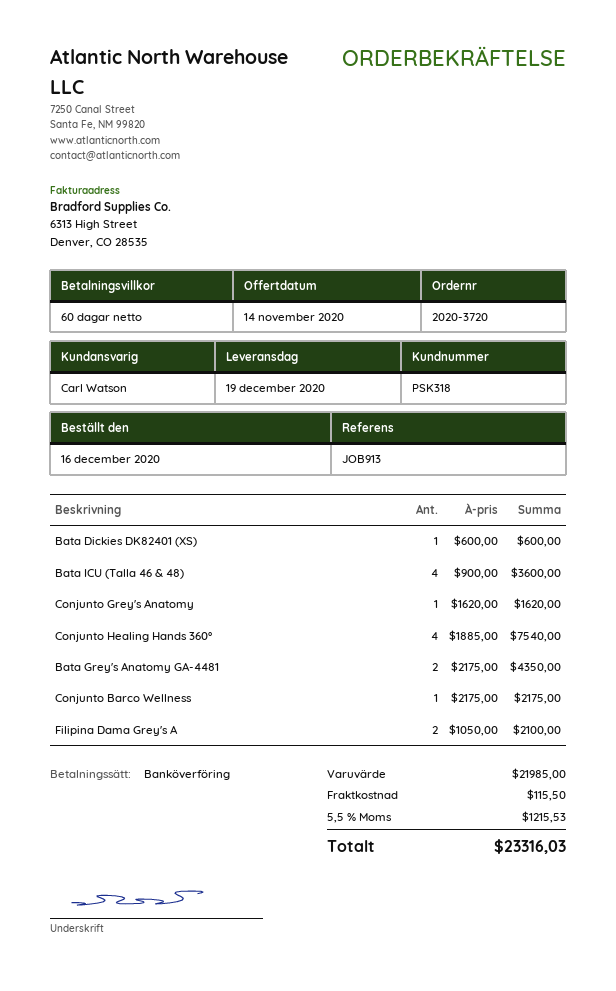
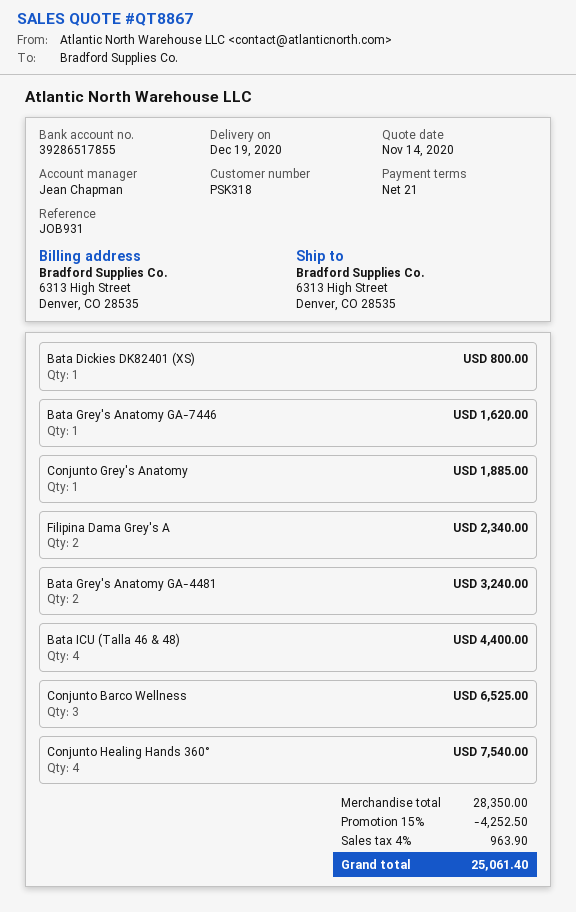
payment terms: 60 days -> 21 days
reference: JOB913 -> JOB931
sales rep: Carl Watson -> Jean Chapman
Bata Dickies DK82401 (XS): 1 for 600.00 -> 1 for 800.00
Bata ICU (Talla 46 & 48): 4 for 3600.00 -> 4 for 4400.00
Conjunto Grey's Anatomy: 1 for 1620.00 -> 1 for 1885.00
Bata Grey's Anatomy GA-4481: 2 for 4350.00 -> 2 for 3240.00
Conjunto Barco Wellness: 1 for 2175.00 -> 3 for 6525.00
Filipina Dama Grey's A: 2 for 2100.00 -> 2 for 2340.00
Bata Grey's Anatomy GA-7446: none -> 1 for 1620.00
subtotal: 21985.00 -> 28350.00
discount: none -> 15% = 4252.50
shipping: 115.50 -> none
tax: 5.5% = 1215.53 -> 4% = 963.90
total: 23316.03 -> 25061.40

